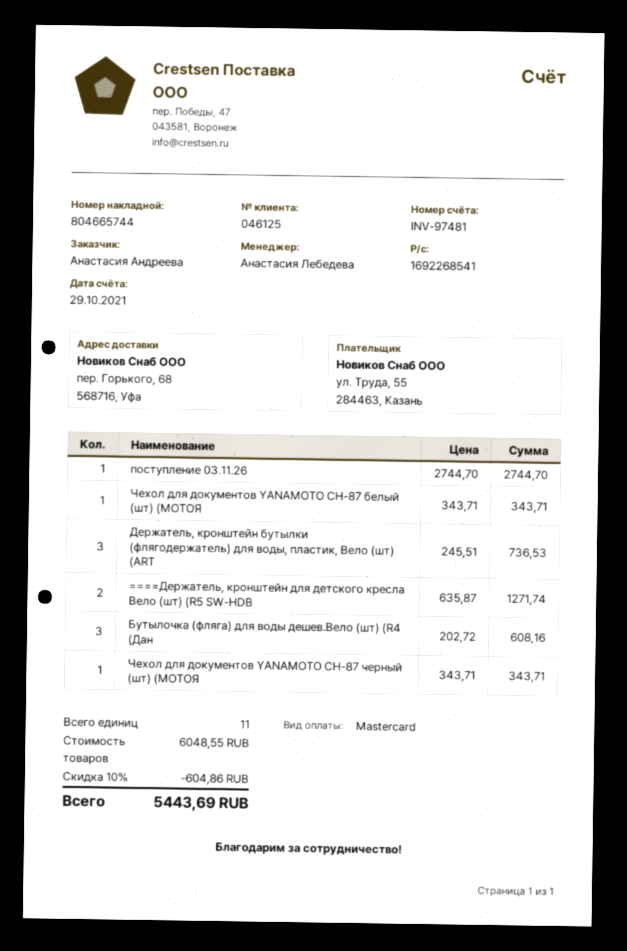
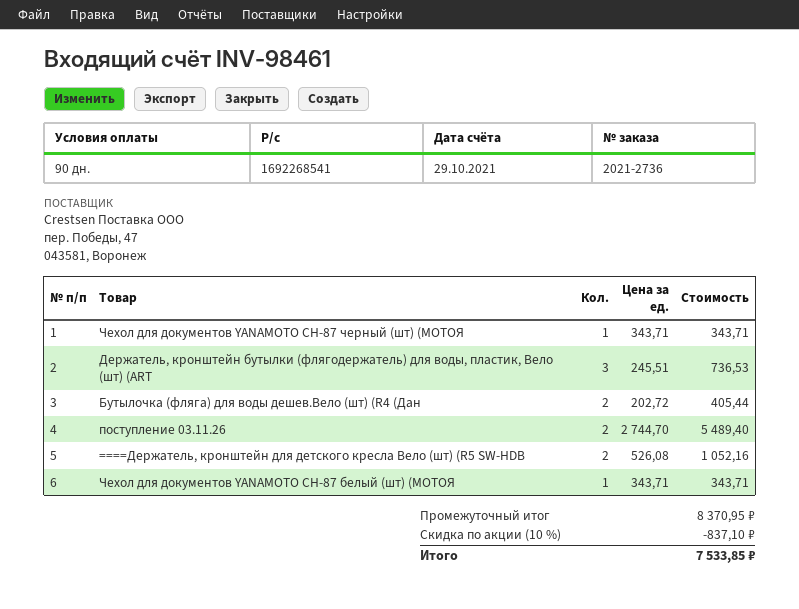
invoice number: INV-97481 -> INV-98461
поступление 03.11.26: 1 x 2744.70 = 2744.70 -> 2 x 2744.70 = 5489.40
====Держатель, кронштейн для детского кресла Вело (шт) (R5 SW-HDB: 2 x 635.87 = 1271.74 -> 2 x 526.08 = 1052.16
Бутылочка (фляга) для воды дешев.Вело (шт) (R4 (Дан: 3 x 202.72 = 608.16 -> 2 x 202.72 = 405.44
subtotal: 6048.55 -> 8370.95
discount: 10% = 604.86 -> 10% = 837.10
total: 5443.69 -> 7533.85

